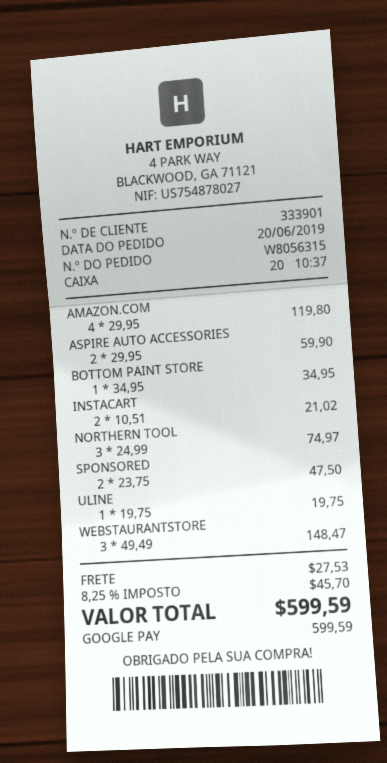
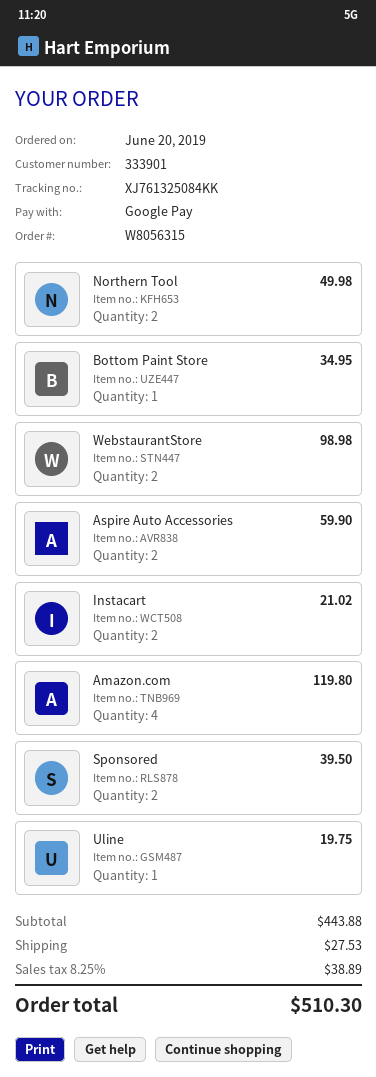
NORTHERN TOOL: 3 for 74.97 -> 2 for 49.98
SPONSORED: 2 for 47.50 -> 2 for 39.50
WEBSTAURANTSTORE: 3 for 148.47 -> 2 for 98.98
tax: 8.25% = 45.70 -> 8.25% = 38.89
total: 599.59 -> 510.30

